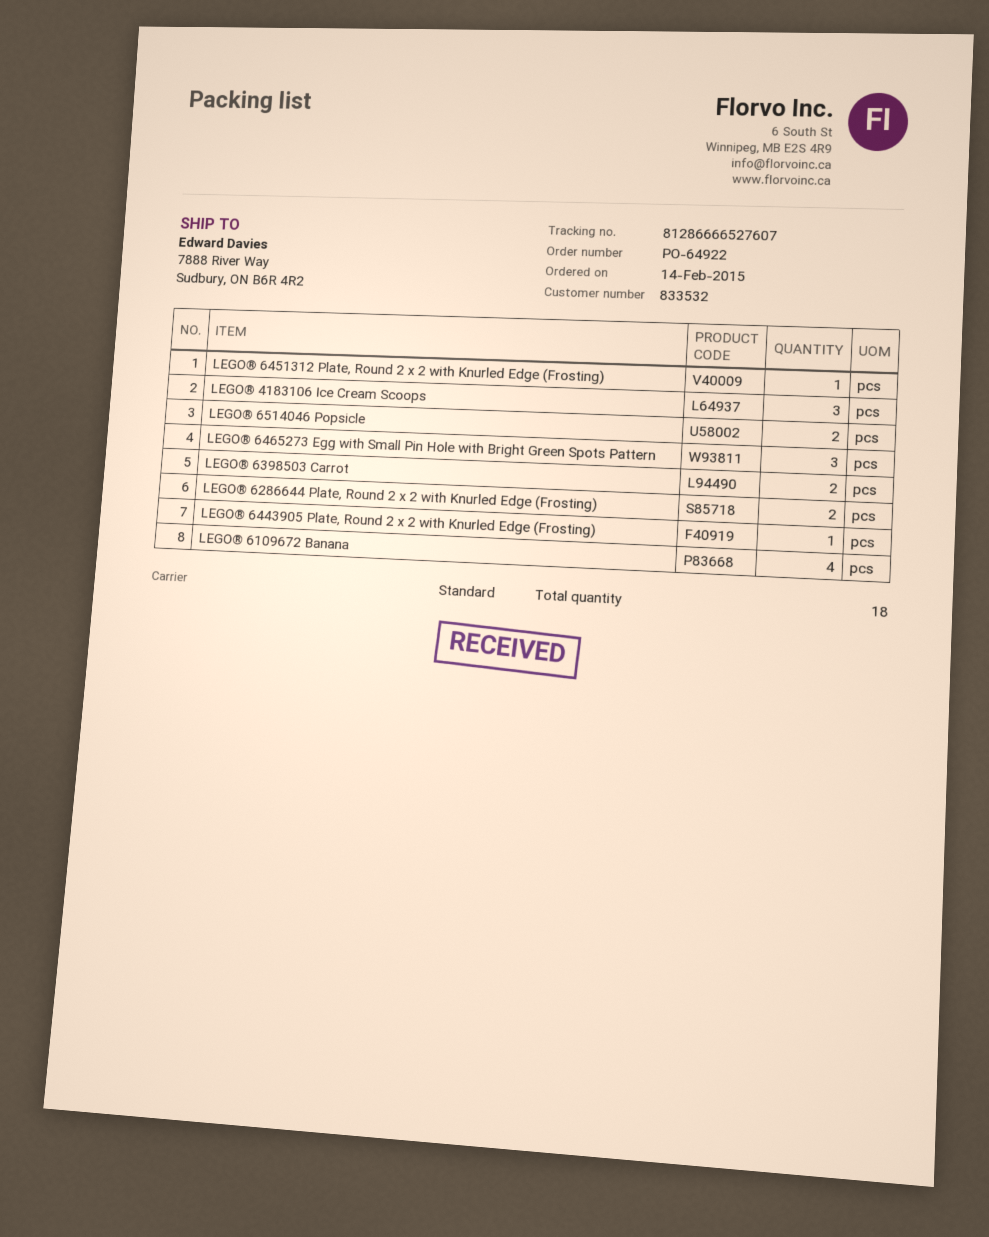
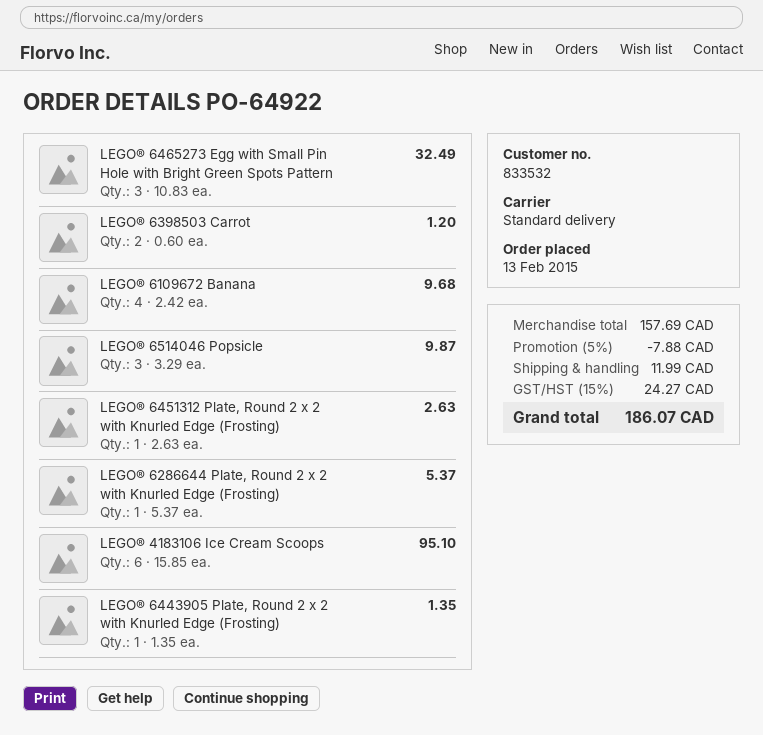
order date: 2015-02-14 -> 2015-02-13
LEGO® 4183106 Ice Cream Scoops: 3 -> 6
LEGO® 6514046 Popsicle: 2 -> 3
LEGO® 6286644 Plate, Round 2 x 2 with Knurled Edge (Frosting): 2 -> 1

